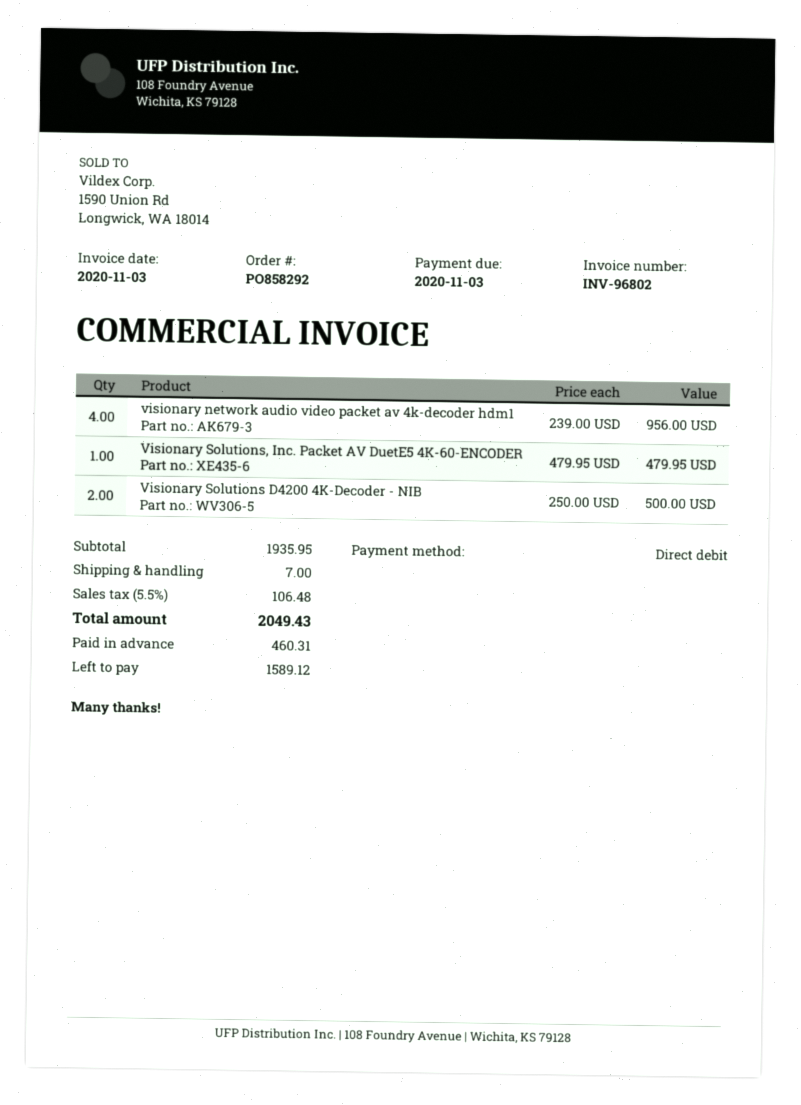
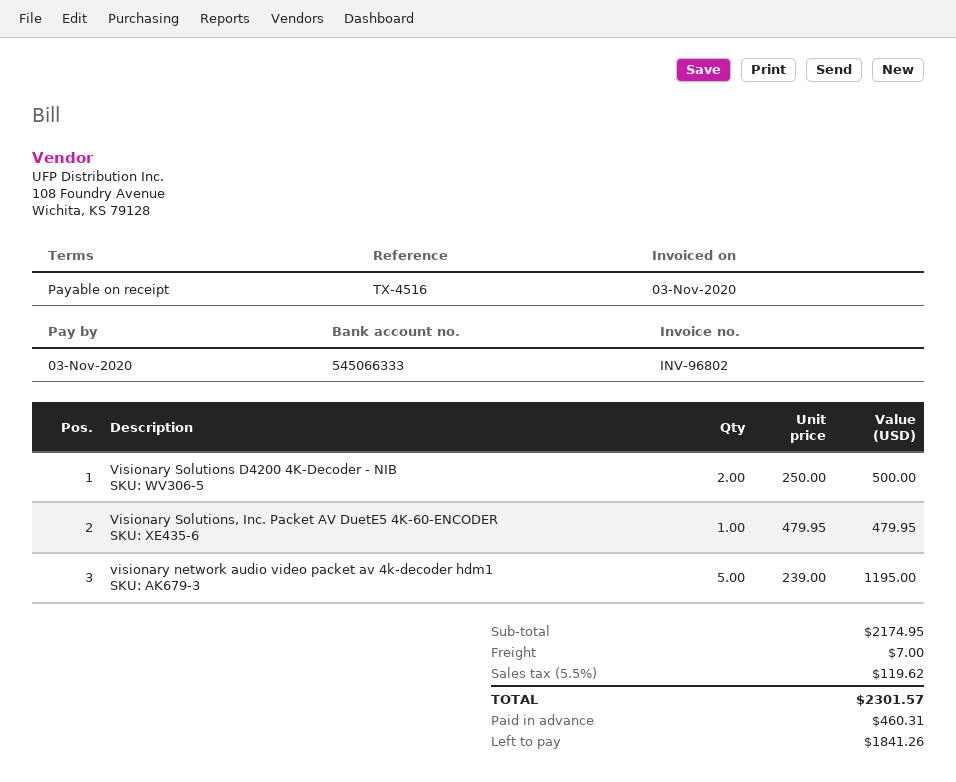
visionary network audio video packet av 4k-decoder hdm1: 4 x 239.00 = 956.00 -> 5 x 239.00 = 1195.00
subtotal: 1935.95 -> 2174.95
tax: 5.5% = 106.48 -> 5.5% = 119.62
total: 2049.43 -> 2301.57
balance: 1589.12 -> 1841.26

